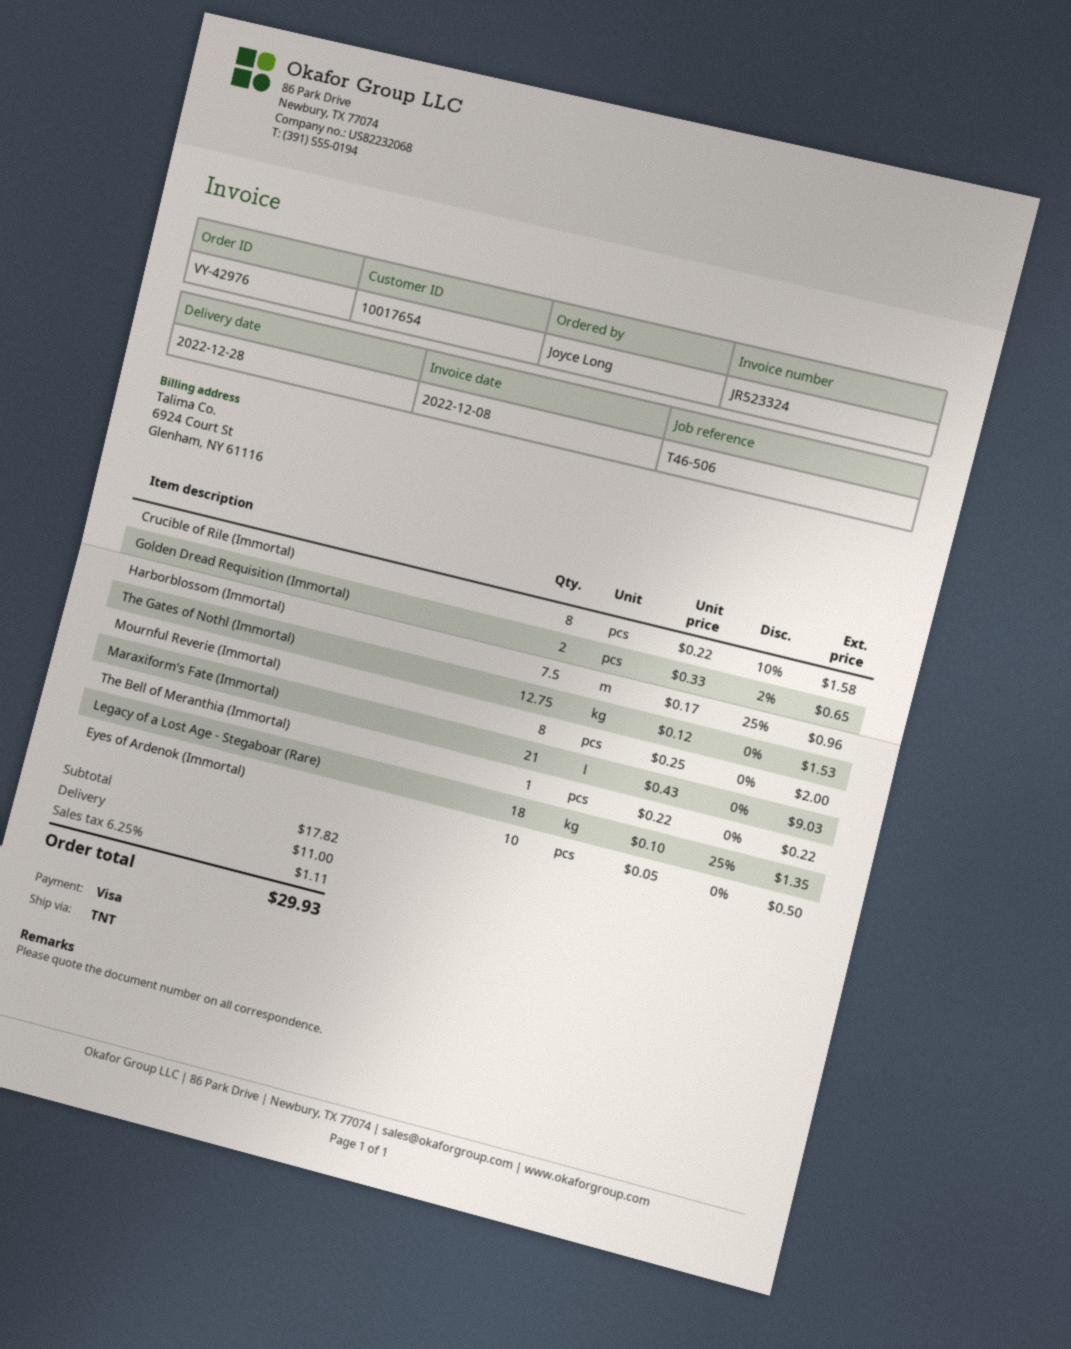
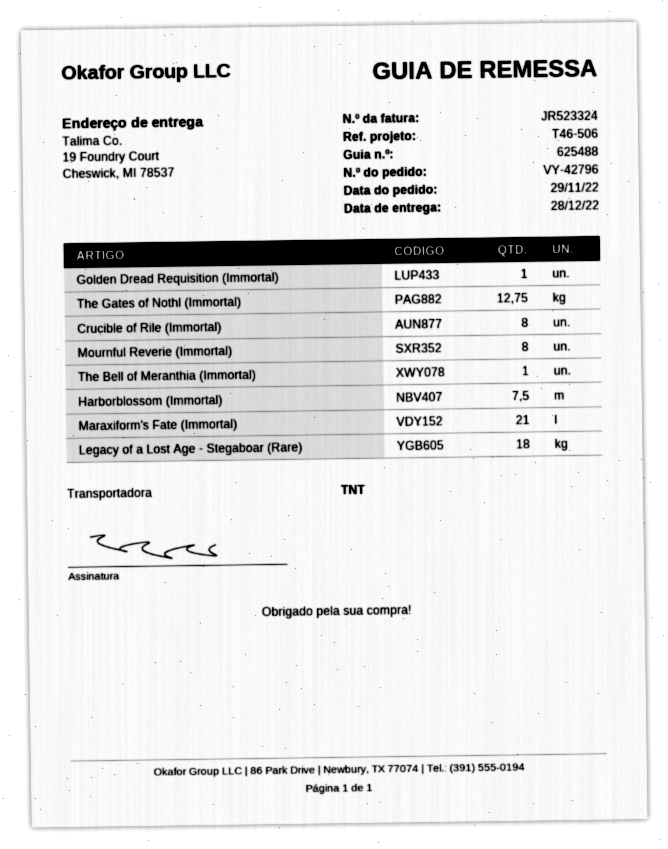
order number: VY-42976 -> VY-42796
Golden Dread Requisition (Immortal): 2 -> 1
Eyes of Ardenok (Immortal): 10 -> none

